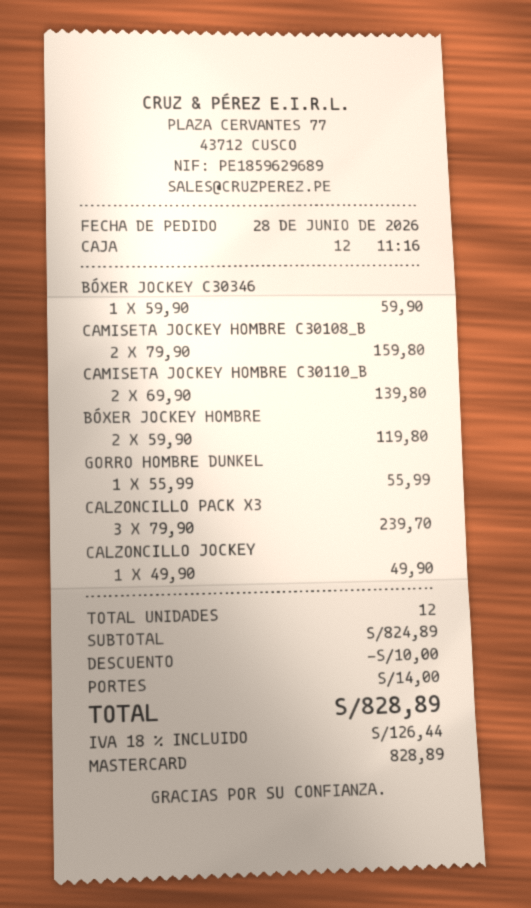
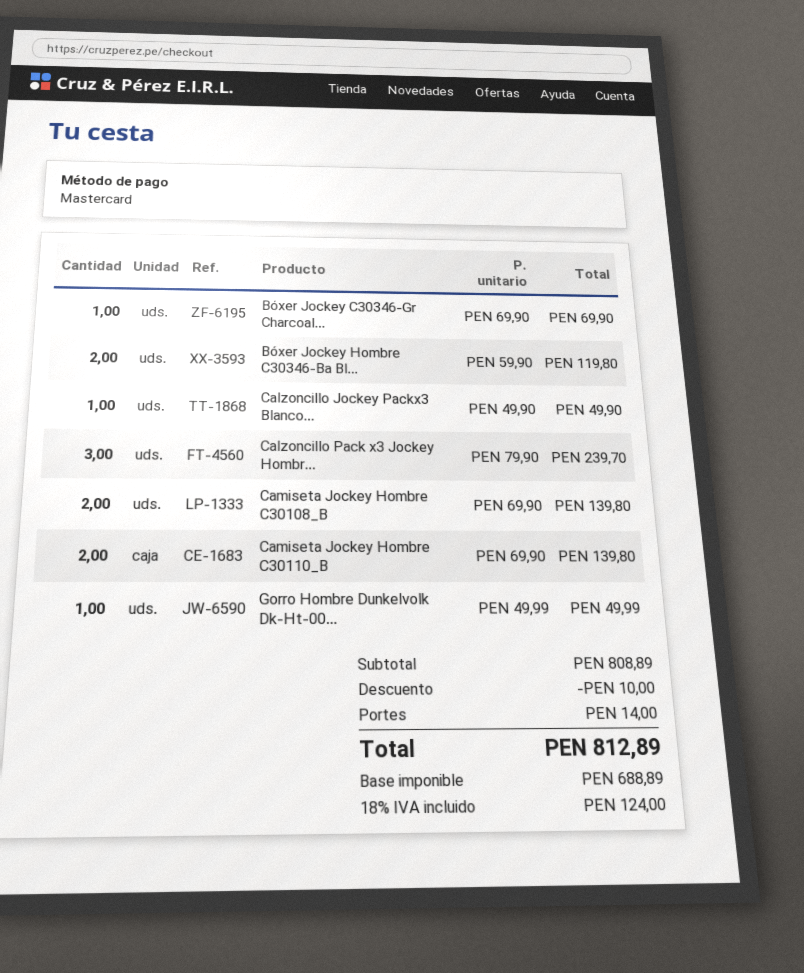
BÓXER JOCKEY C30346: 1 x 59.90 = 59.90 -> 1 x 69.90 = 69.90
CAMISETA JOCKEY HOMBRE C30108_B: 2 x 79.90 = 159.80 -> 2 x 69.90 = 139.80
GORRO HOMBRE DUNKEL: 1 x 55.99 = 55.99 -> 1 x 49.99 = 49.99
subtotal: 824.89 -> 808.89
tax: 18% = 126.44 -> 18% = 124.00
total: 828.89 -> 812.89

